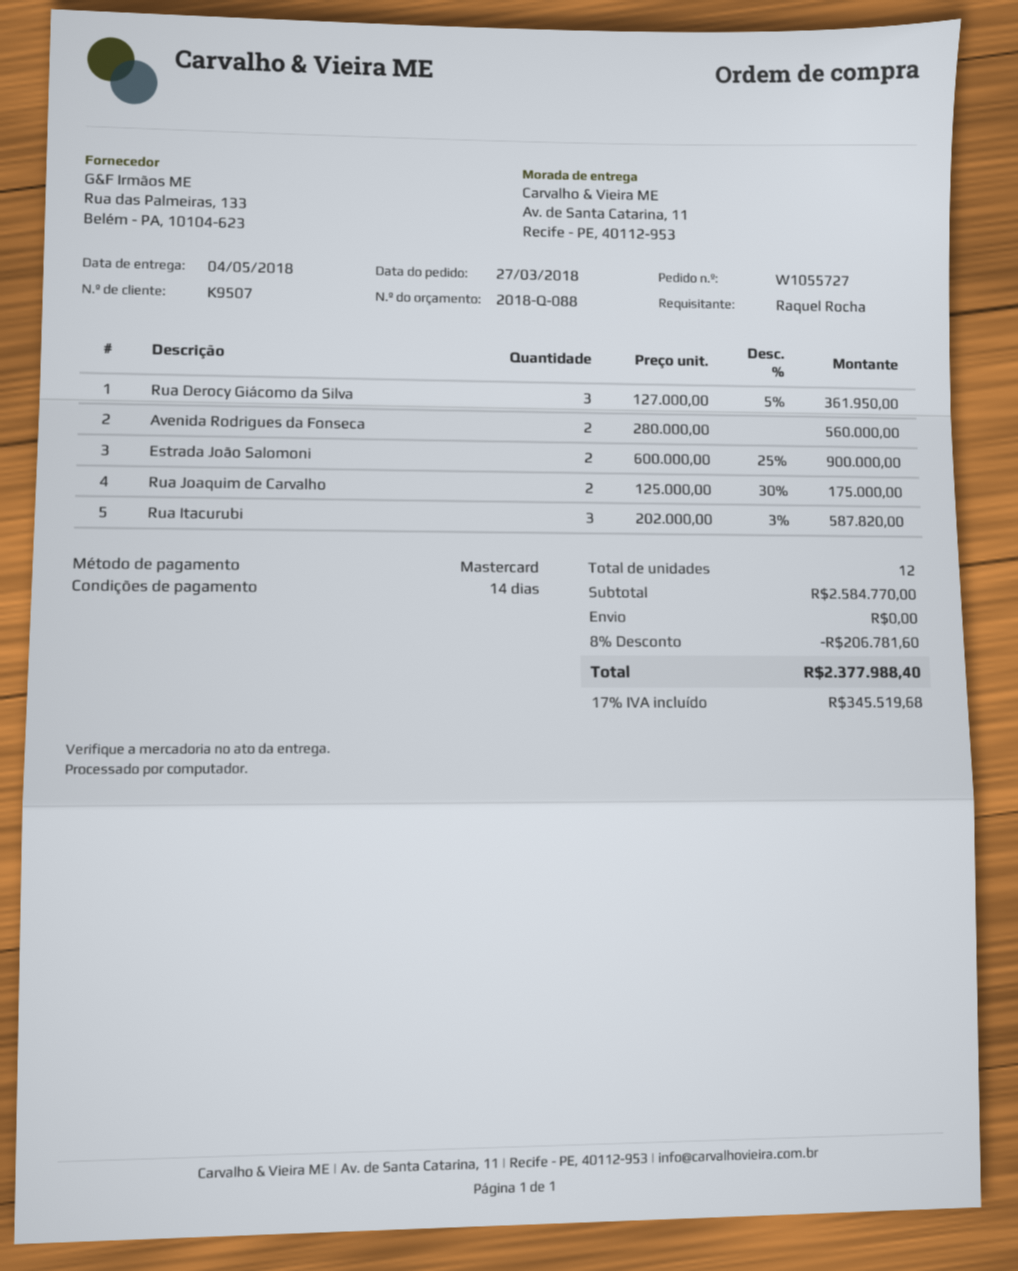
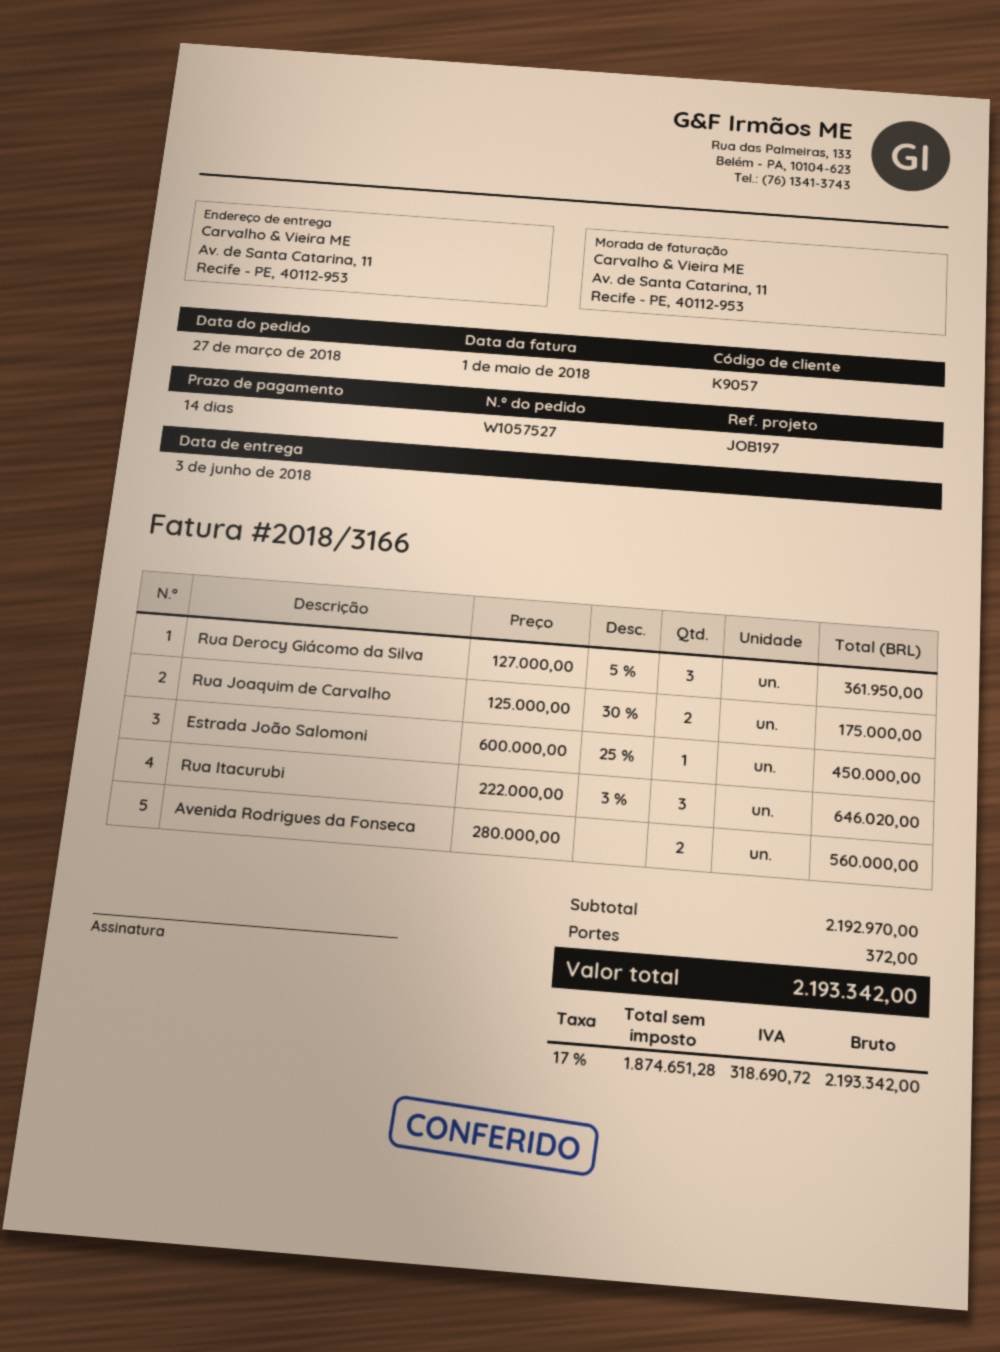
order number: W1055727 -> W1057527
delivery date: 2018-05-04 -> 2018-06-03
customer number: K9507 -> K9057
Estrada João Salomoni: 2 x 600000.00 - 25% = 900000.00 -> 1 x 600000.00 - 25% = 450000.00
Rua Itacurubi: 3 x 202000.00 - 3% = 587820.00 -> 3 x 222000.00 - 3% = 646020.00
subtotal: 2584770.00 -> 2192970.00
discount: 8% = 206781.60 -> none
shipping: 0.00 -> 372.00
tax: 17% = 345519.68 -> 17% = 318690.72
total: 2377988.40 -> 2193342.00

